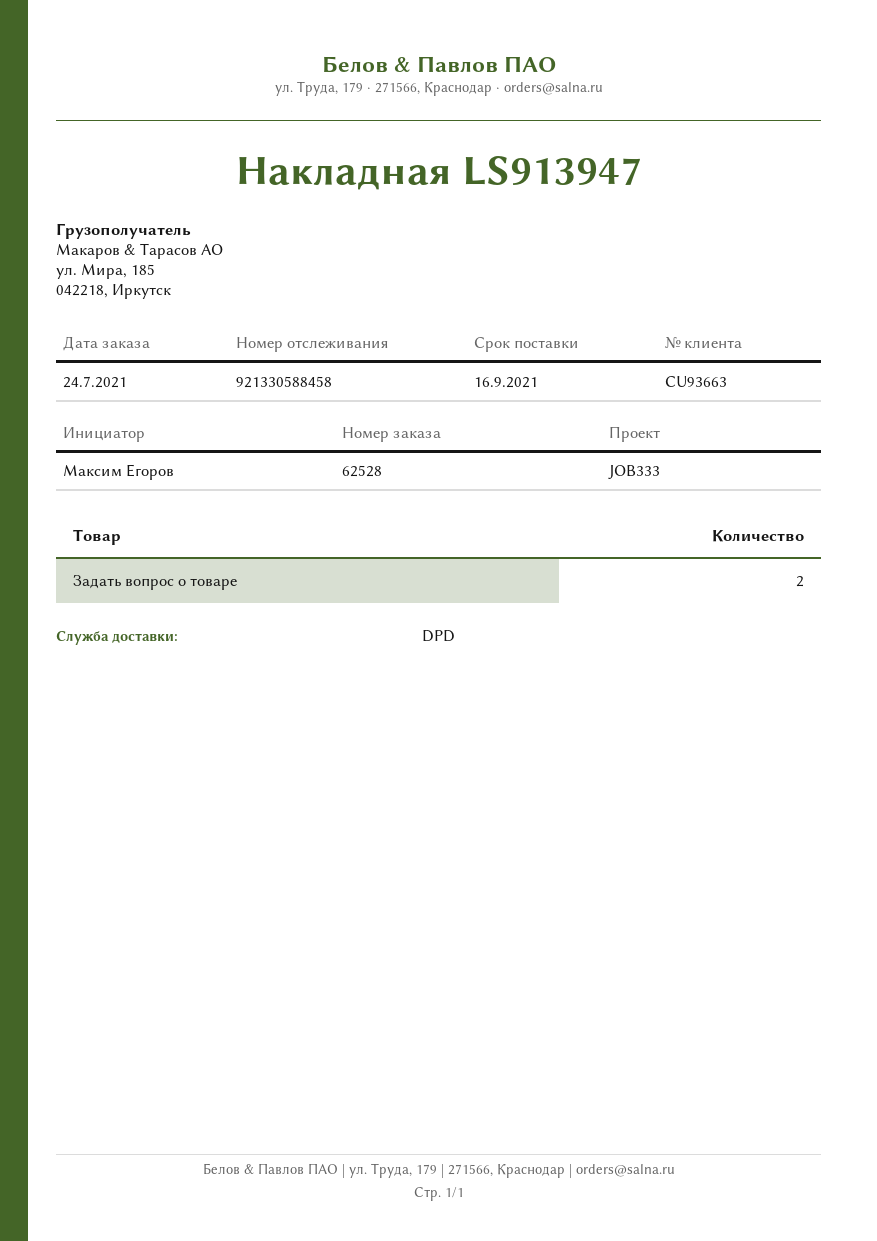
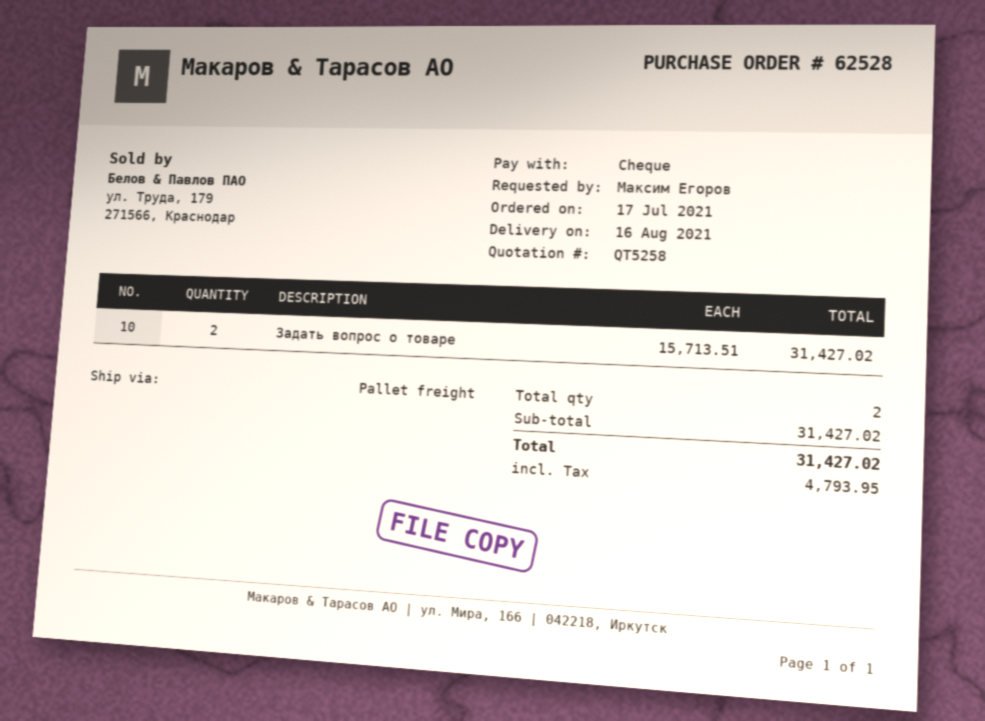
order date: 2021-07-24 -> 2021-07-17
delivery date: 2021-09-16 -> 2021-08-16
shipping method: DPD -> pallet freight

